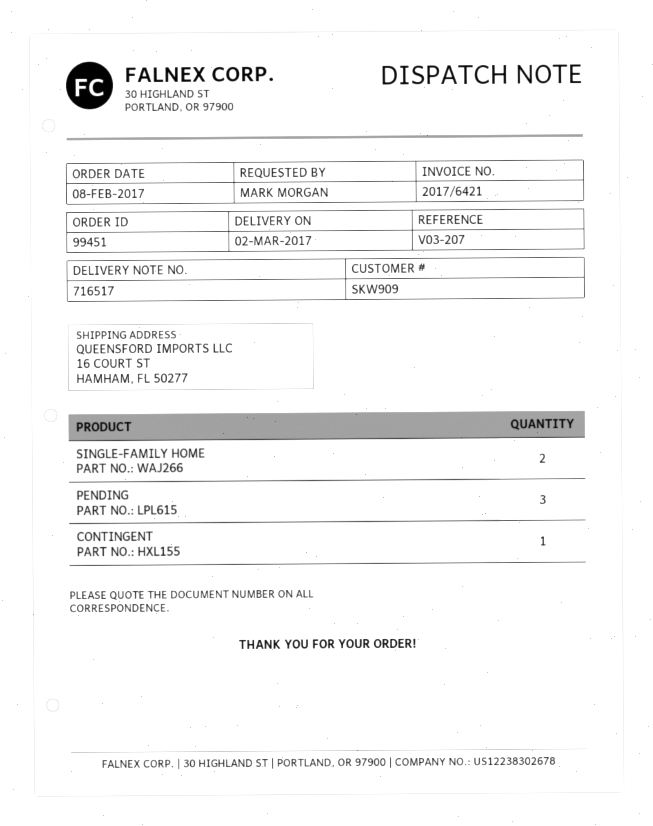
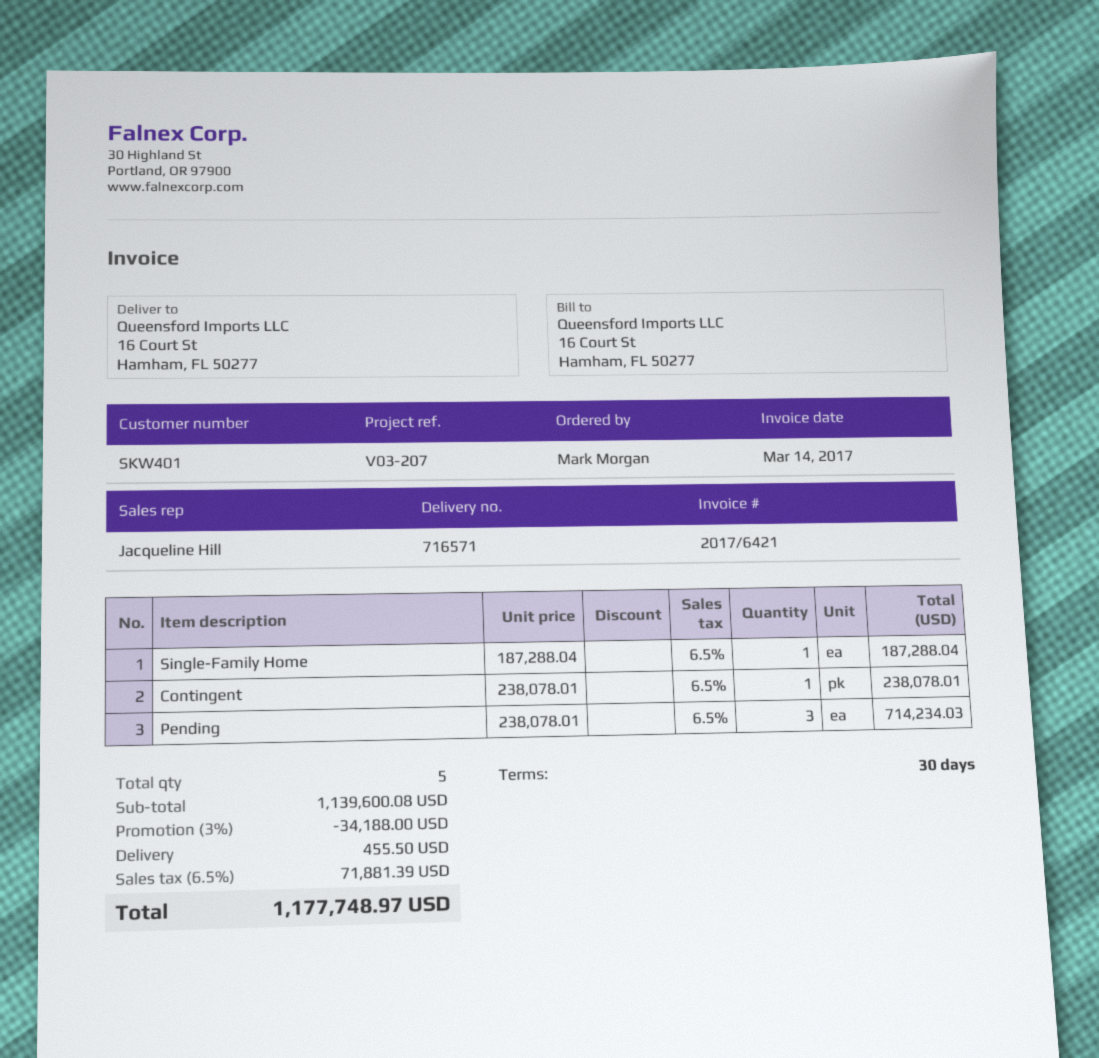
delivery note number: 716517 -> 716571
customer number: SKW909 -> SKW401
SINGLE-FAMILY HOME: 2 -> 1

